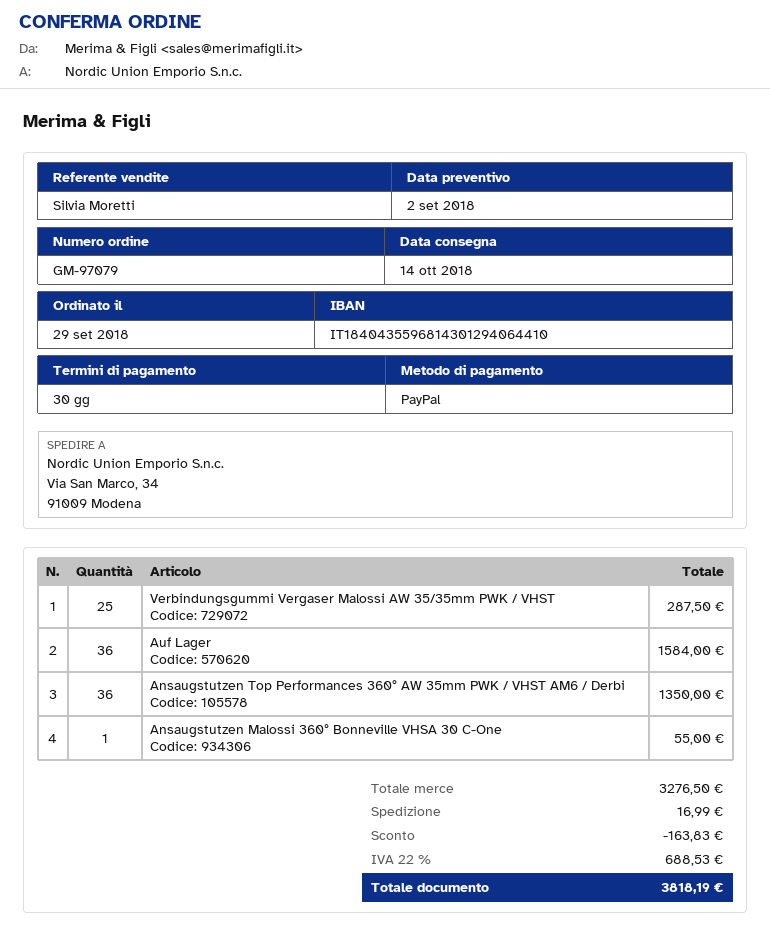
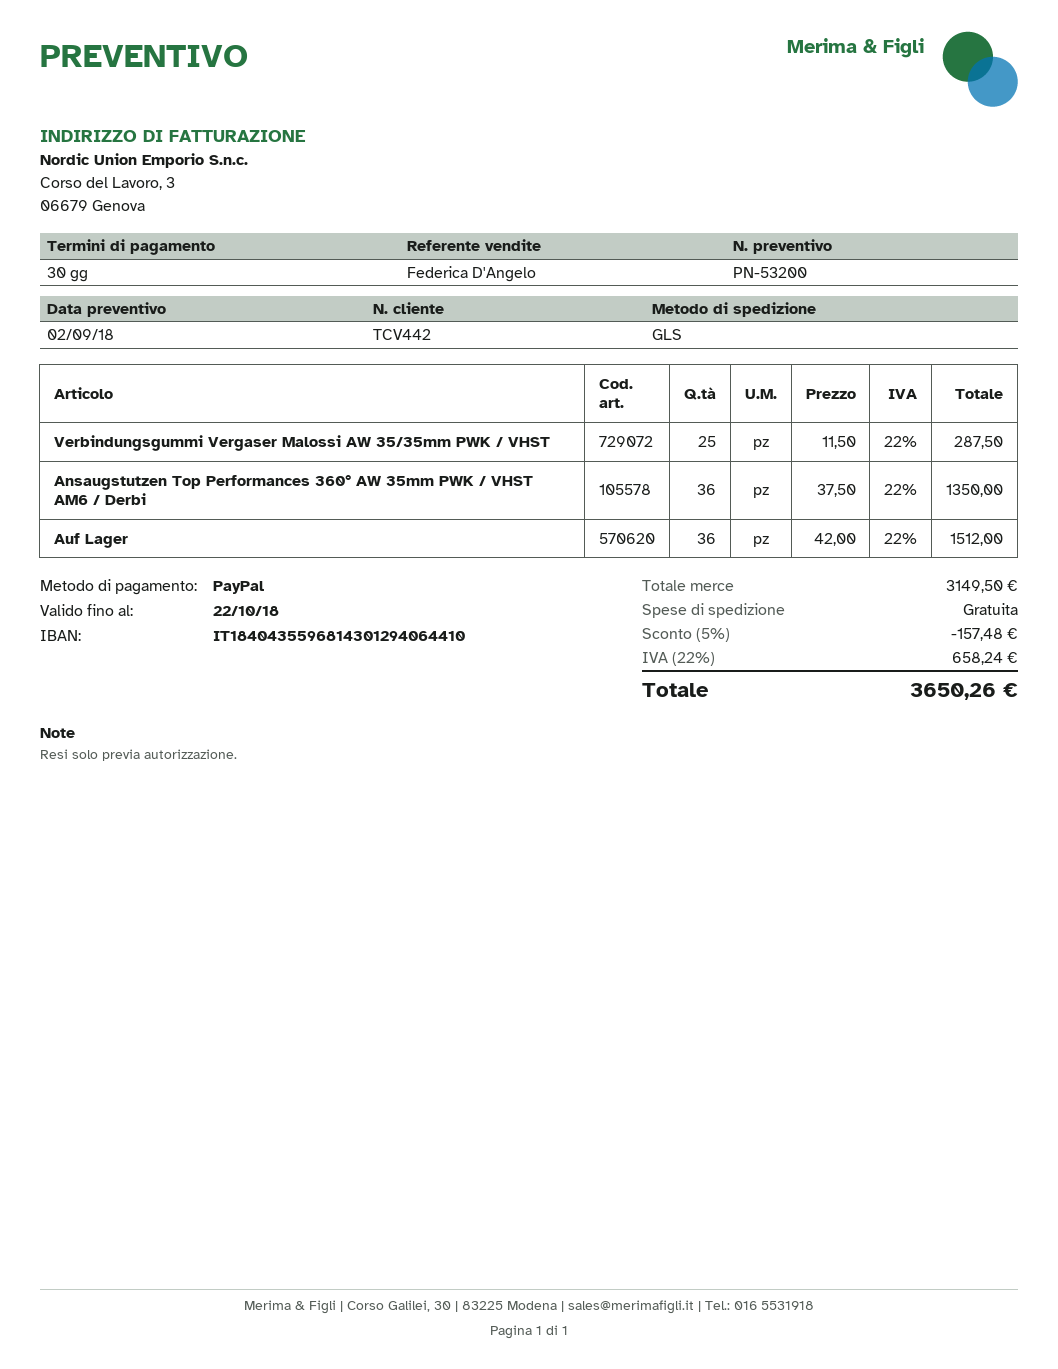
sales rep: Silvia Moretti -> Federica D'Angelo
Auf Lager: 36 for 1584.00 -> 36 for 1512.00
Ansaugstutzen Malossi 360° Bonneville VHSA 30 C-One: 1 for 55.00 -> none
subtotal: 3276.50 -> 3149.50
discount: 163.83 -> 157.48
shipping: 16.99 -> 0.00
tax: 22% = 688.53 -> 22% = 658.24
total: 3818.19 -> 3650.26

